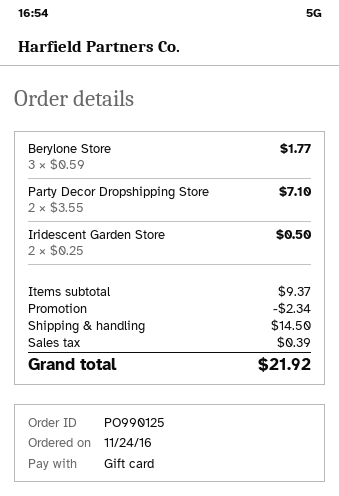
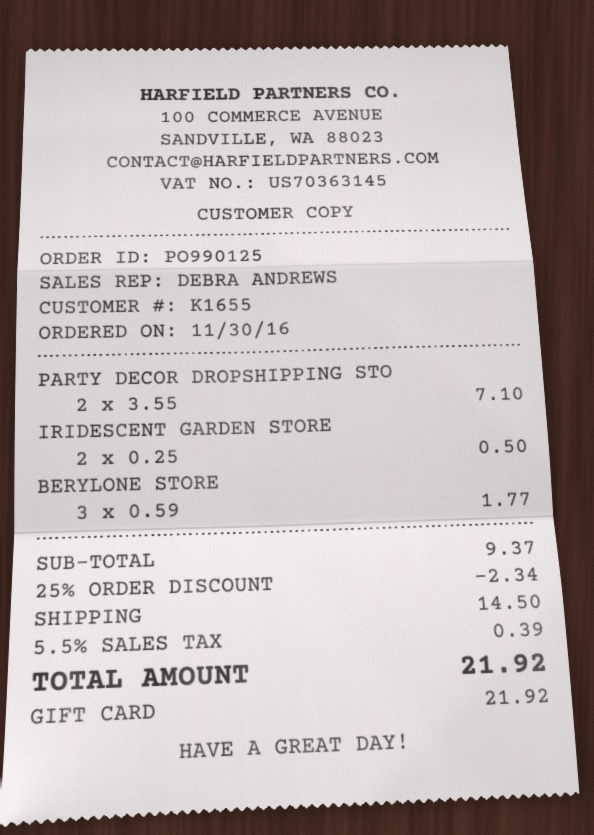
order date: 2016-11-24 -> 2016-11-30

